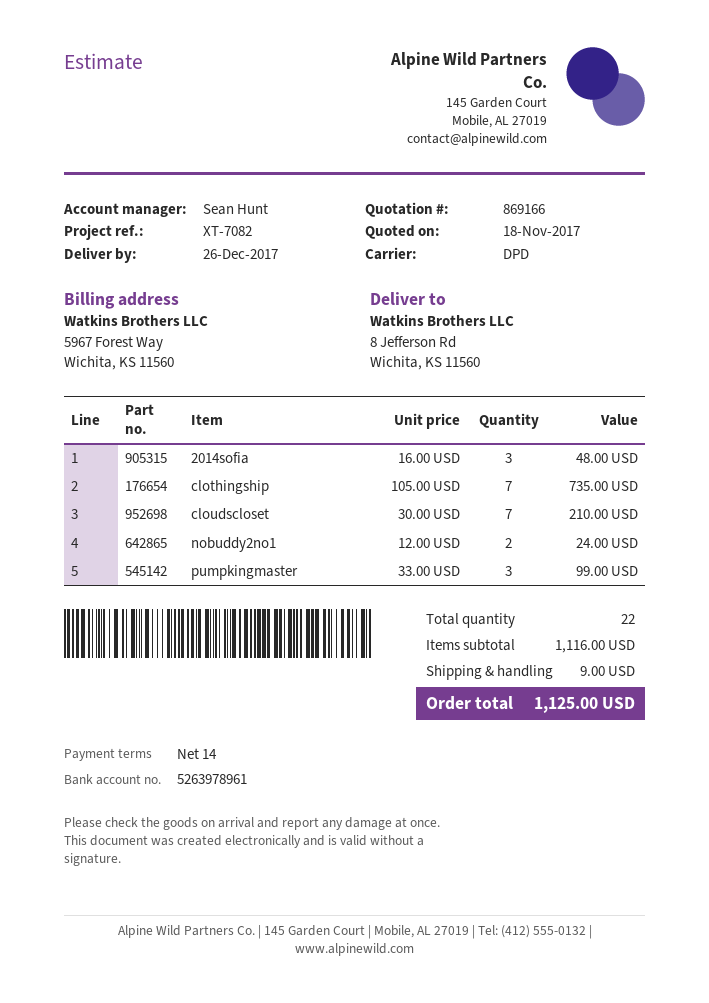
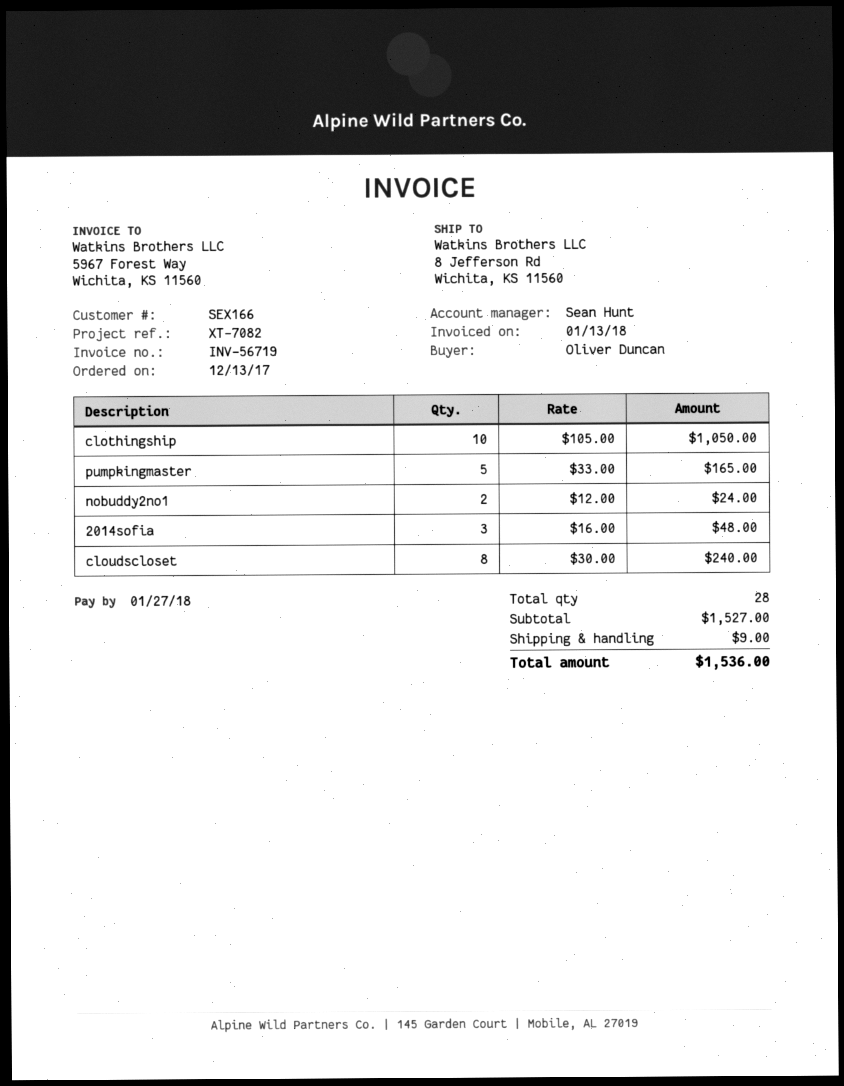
clothingship: 7 x 105.00 = 735.00 -> 10 x 105.00 = 1050.00
cloudscloset: 7 x 30.00 = 210.00 -> 8 x 30.00 = 240.00
pumpkingmaster: 3 x 33.00 = 99.00 -> 5 x 33.00 = 165.00
total quantity: 22 -> 28
subtotal: 1116.00 -> 1527.00
total: 1125.00 -> 1536.00

